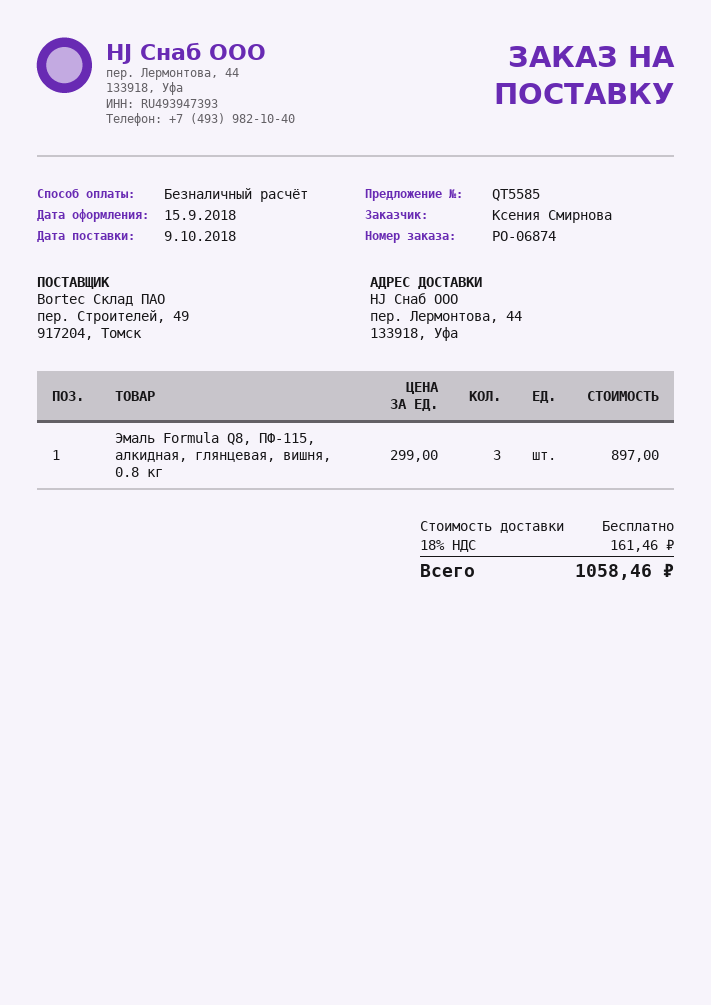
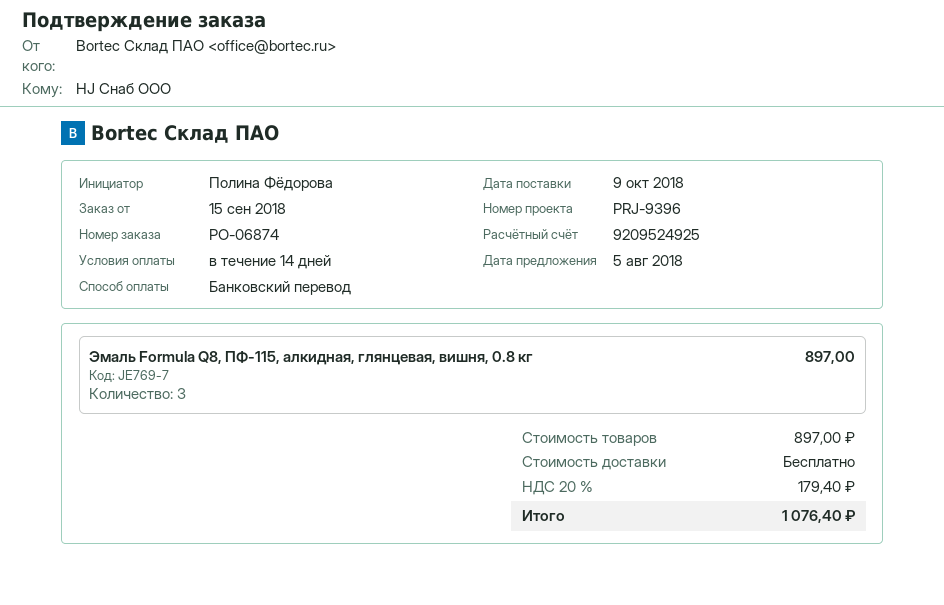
ordered by: Ксения Смирнова -> Полина Фёдорова
tax: 18% = 161.46 -> 20% = 179.40
total: 1058.46 -> 1076.40

